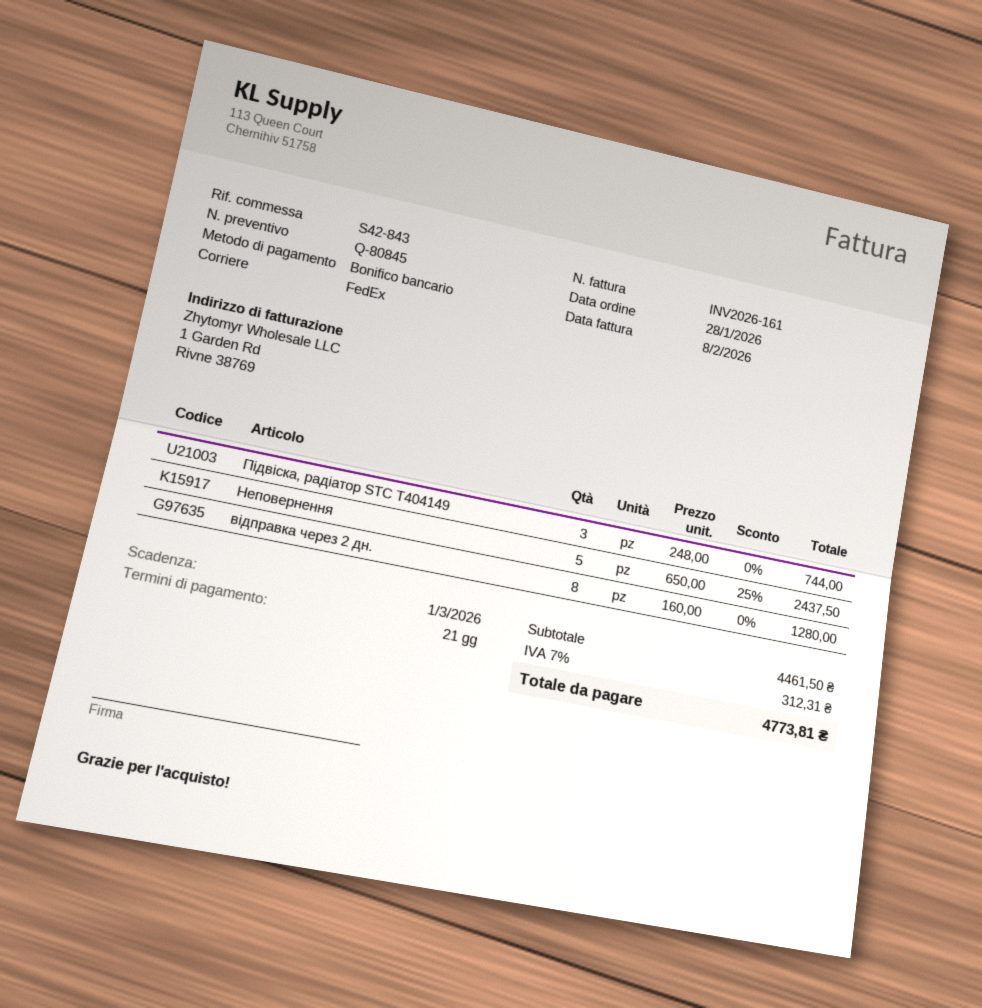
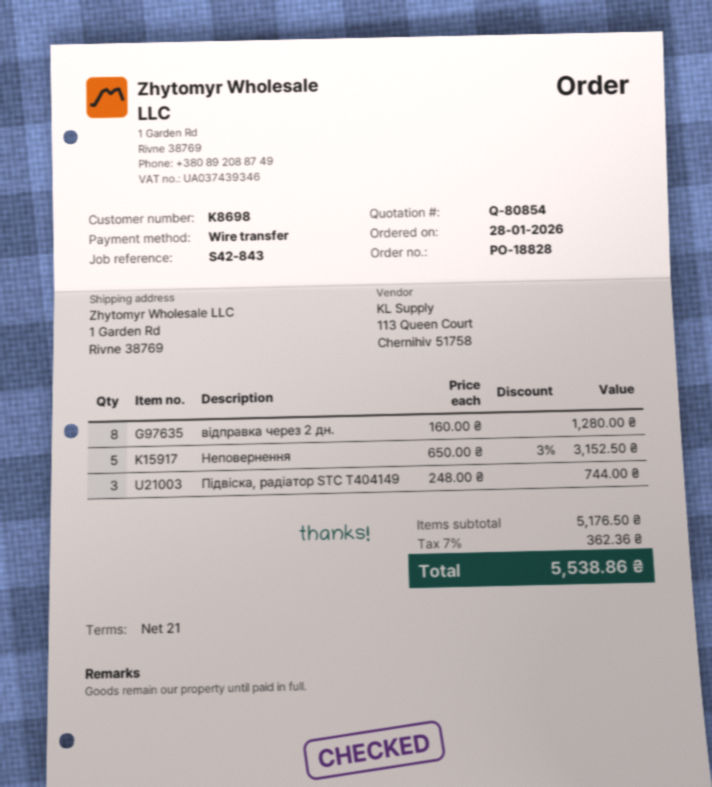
quote number: Q-80845 -> Q-80854
Неповернення: 5 x 650.00 - 25% = 2437.50 -> 5 x 650.00 - 3% = 3152.50
subtotal: 4461.50 -> 5176.50
tax: 7% = 312.31 -> 7% = 362.36
total: 4773.81 -> 5538.86

